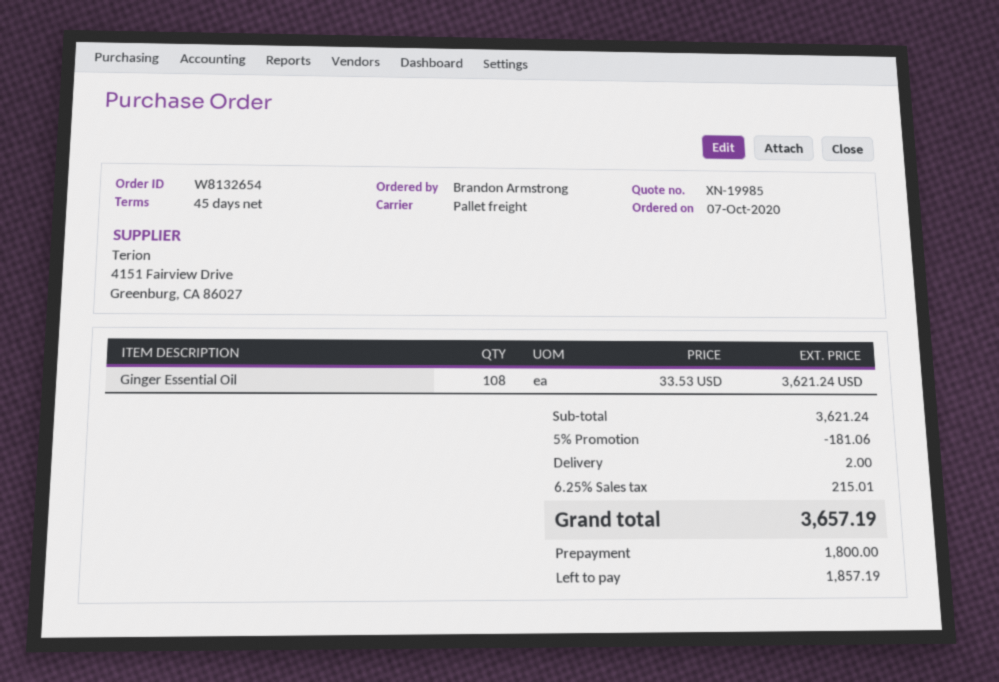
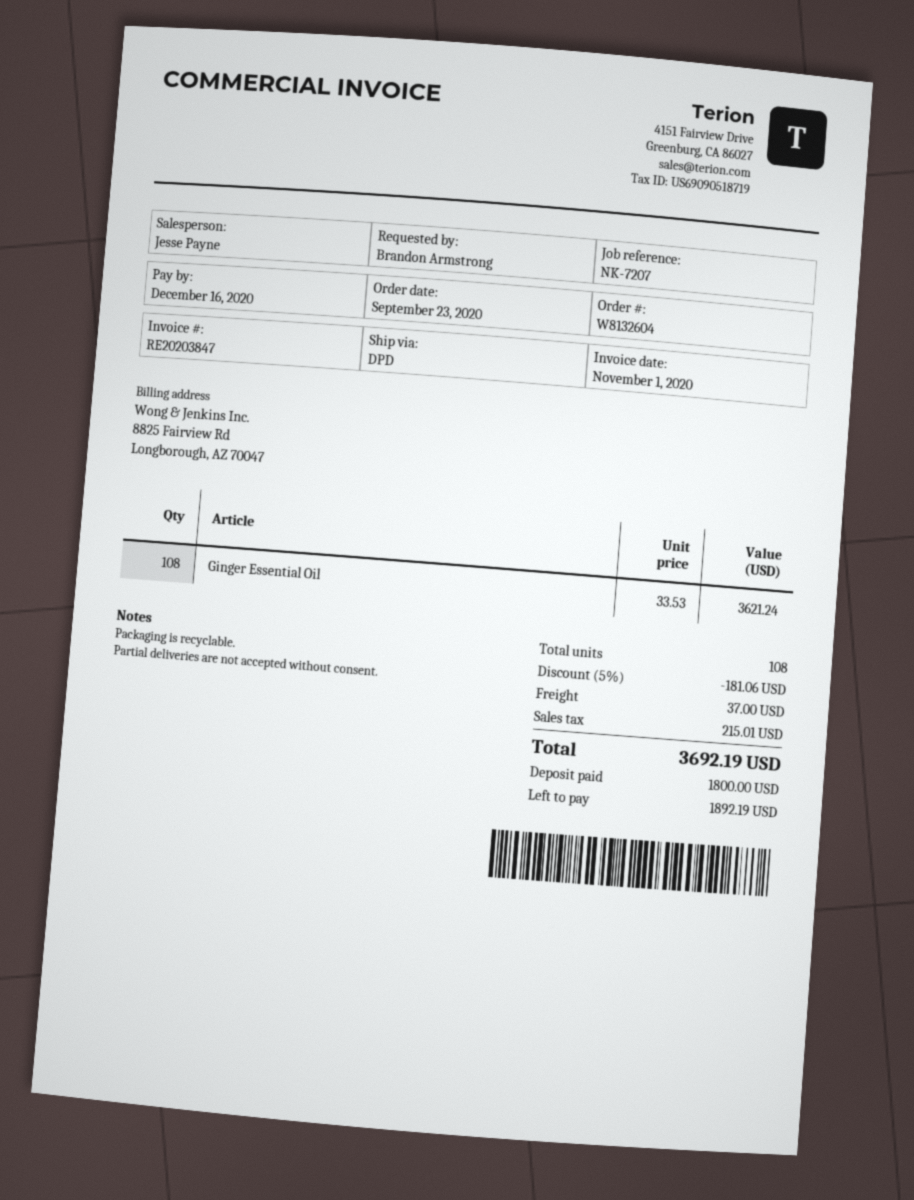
order number: W8132654 -> W8132604
order date: 2020-10-07 -> 2020-09-23
shipping method: pallet freight -> DPD
shipping: 2.00 -> 37.00
total: 3657.19 -> 3692.19
balance: 1857.19 -> 1892.19

